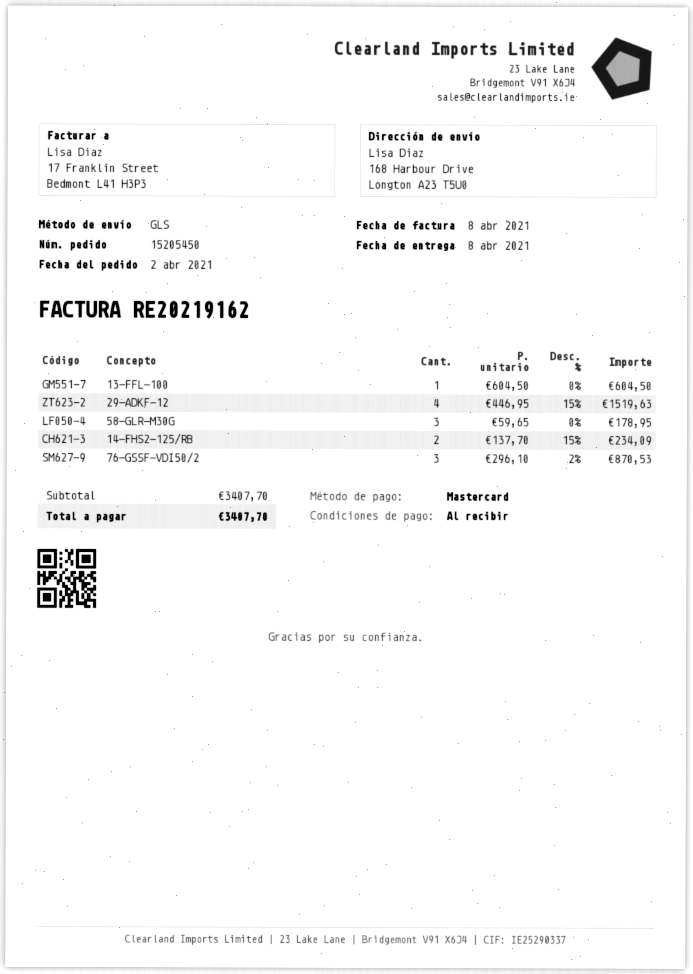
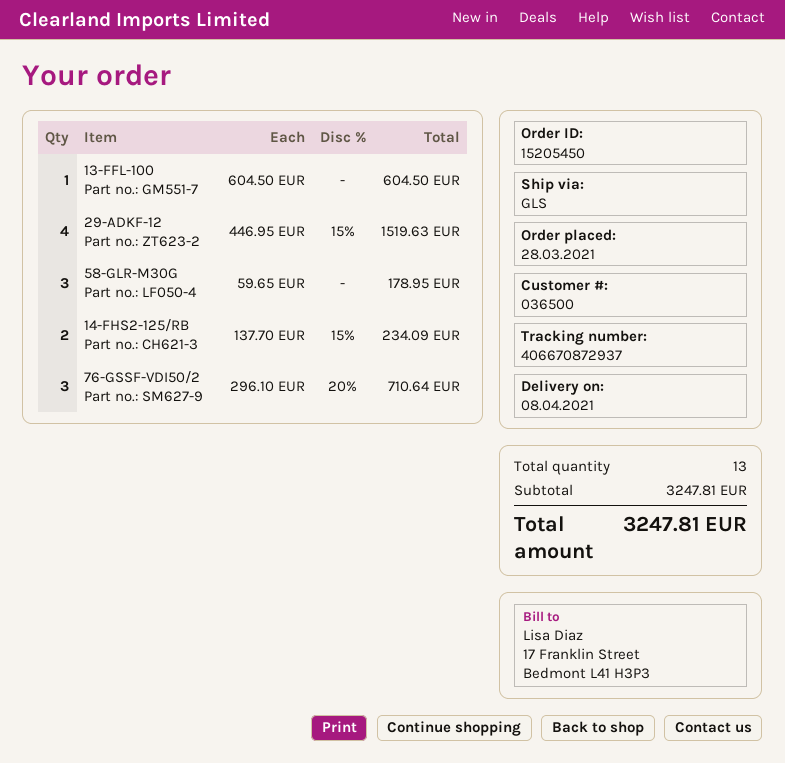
order date: 2021-04-02 -> 2021-03-28
76-GSSF-VDI50/2: 3 x 296.10 - 2% = 870.53 -> 3 x 296.10 - 20% = 710.64
subtotal: 3407.70 -> 3247.81
total: 3407.70 -> 3247.81

